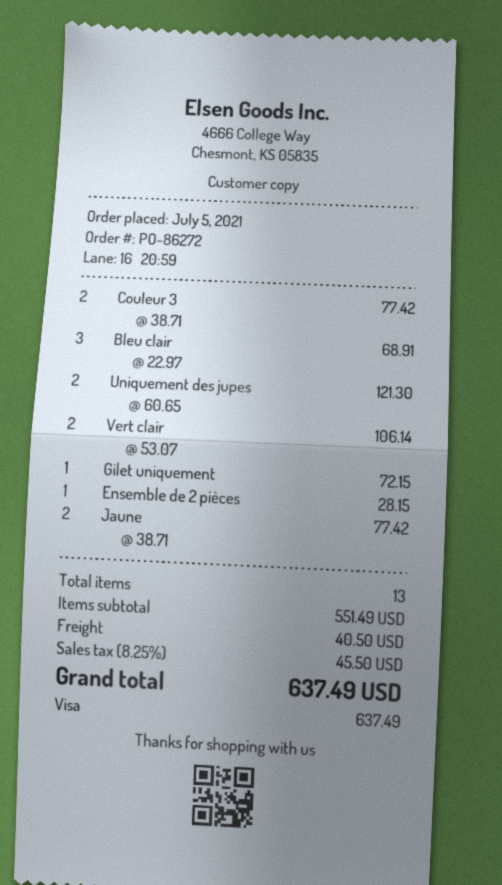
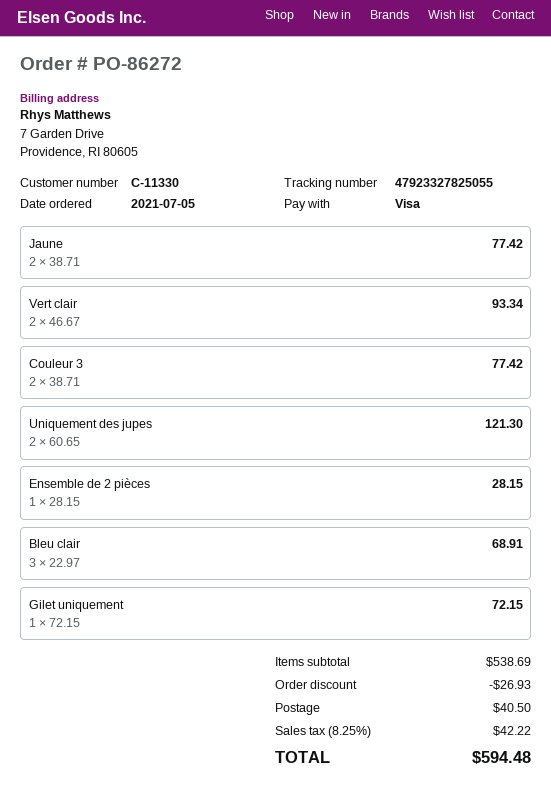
Vert clair: 2 x 53.07 = 106.14 -> 2 x 46.67 = 93.34
subtotal: 551.49 -> 538.69
discount: none -> 26.93
tax: 8.25% = 45.50 -> 8.25% = 42.22
total: 637.49 -> 594.48

